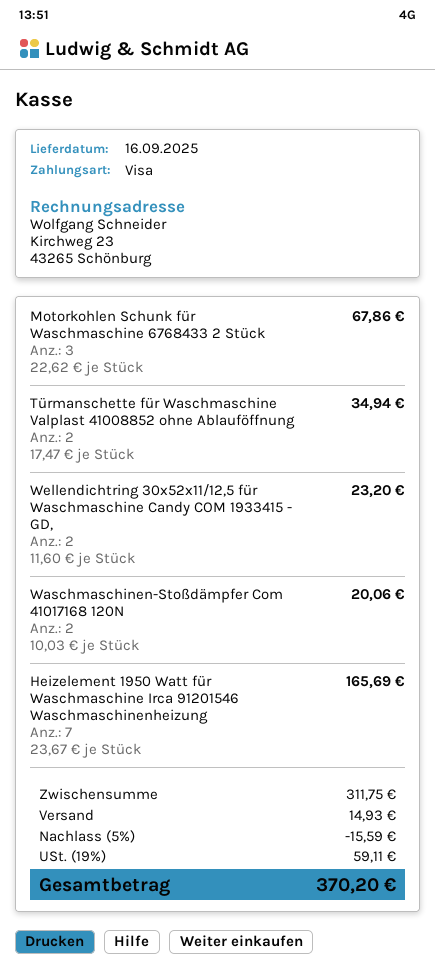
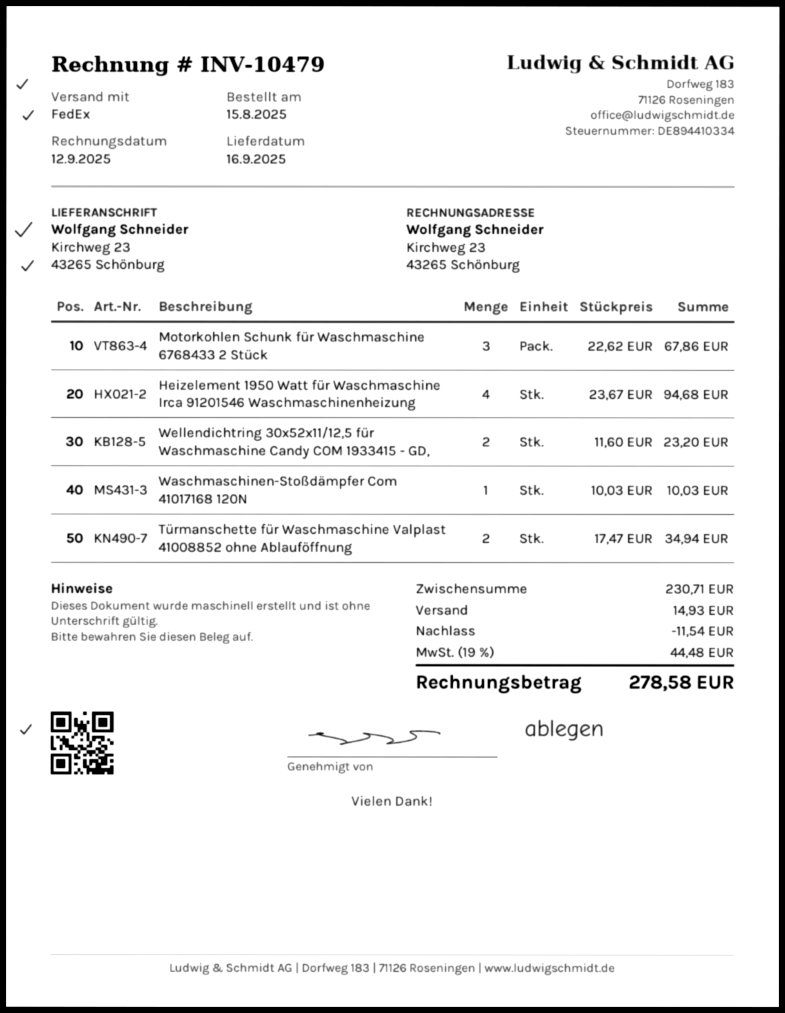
Waschmaschinen-Stoßdämpfer Com 41017168 120N: 2 x 10.03 = 20.06 -> 1 x 10.03 = 10.03
Heizelement 1950 Watt für Waschmaschine Irca 91201546 Waschmaschinenheizung: 7 x 23.67 = 165.69 -> 4 x 23.67 = 94.68
subtotal: 311.75 -> 230.71
discount: 15.59 -> 11.54
tax: 19% = 59.11 -> 19% = 44.48
total: 370.20 -> 278.58

